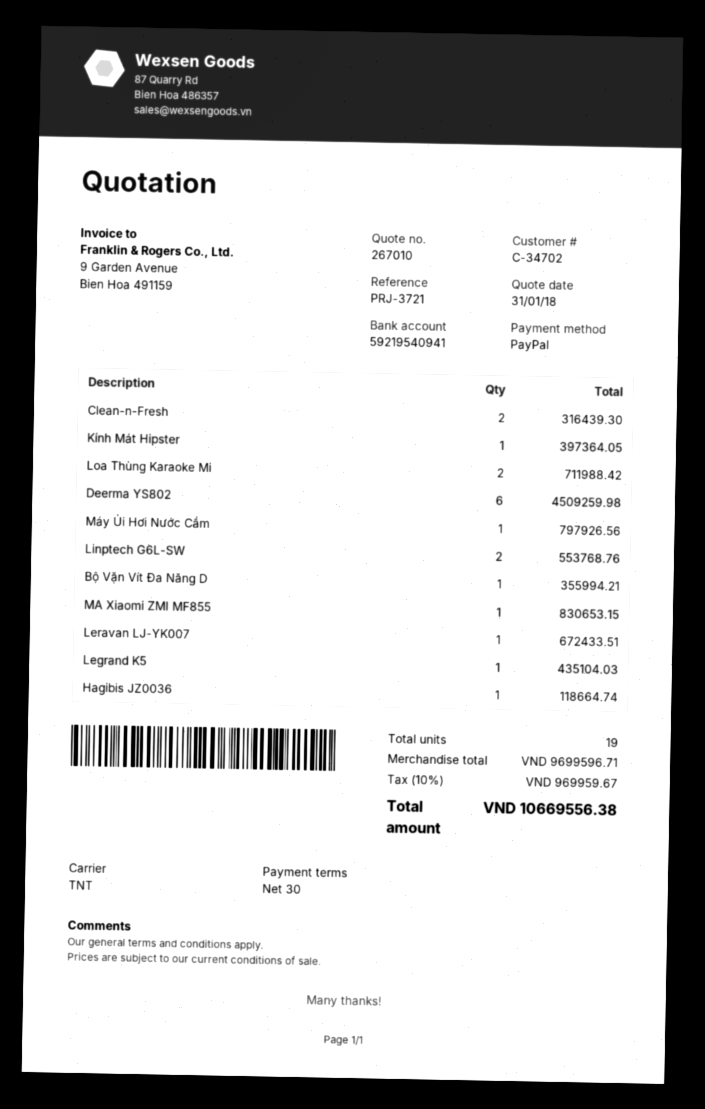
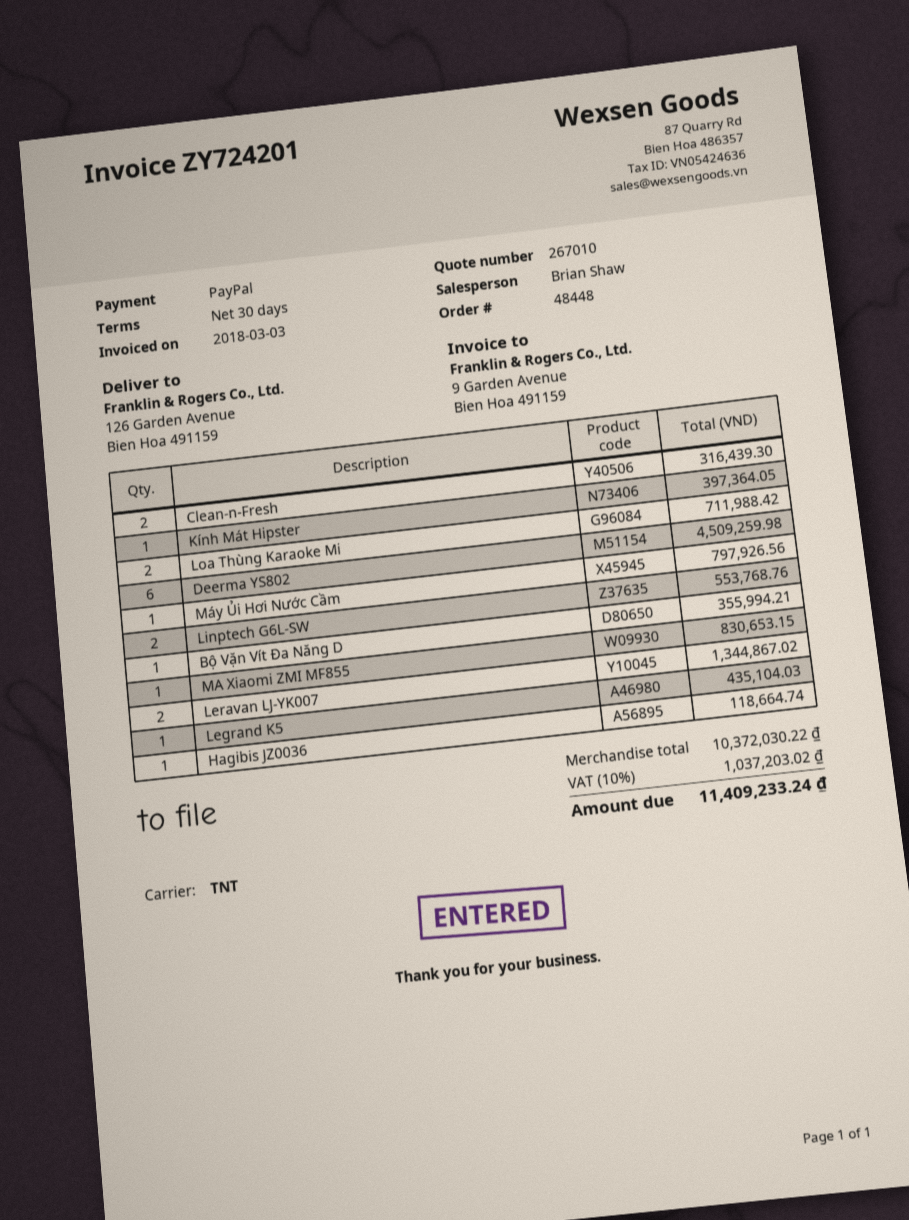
Leravan LJ-YK007: 1 for 672433.51 -> 2 for 1344867.02
subtotal: 9699596.71 -> 10372030.22
tax: 10% = 969959.67 -> 10% = 1037203.02
total: 10669556.38 -> 11409233.24

